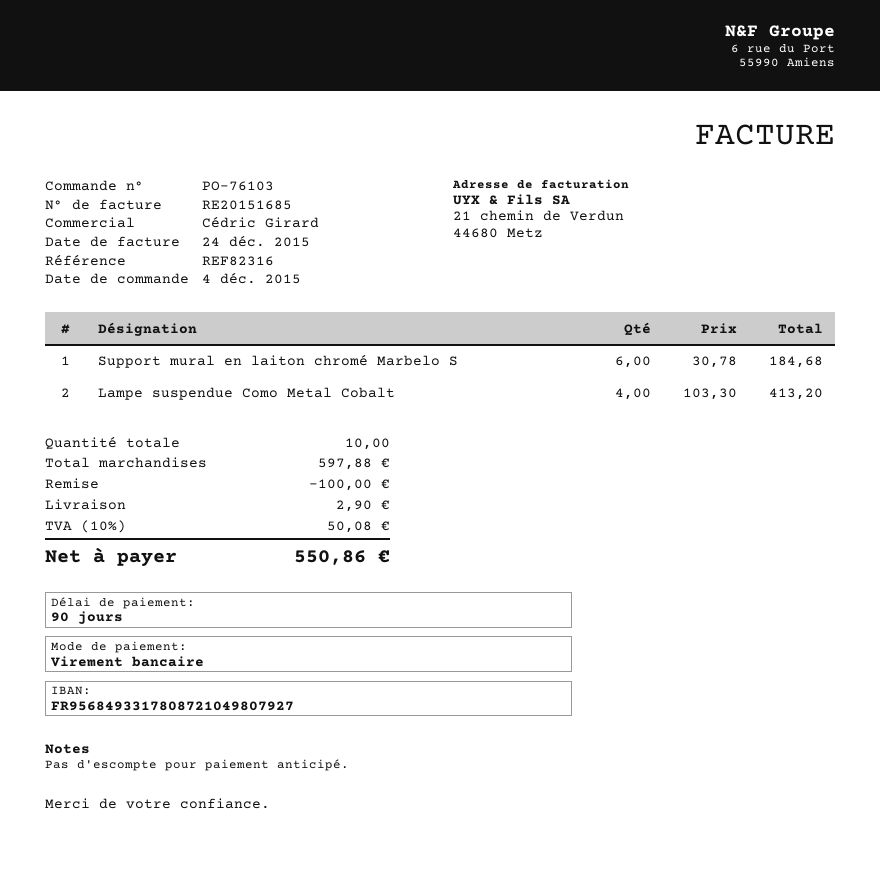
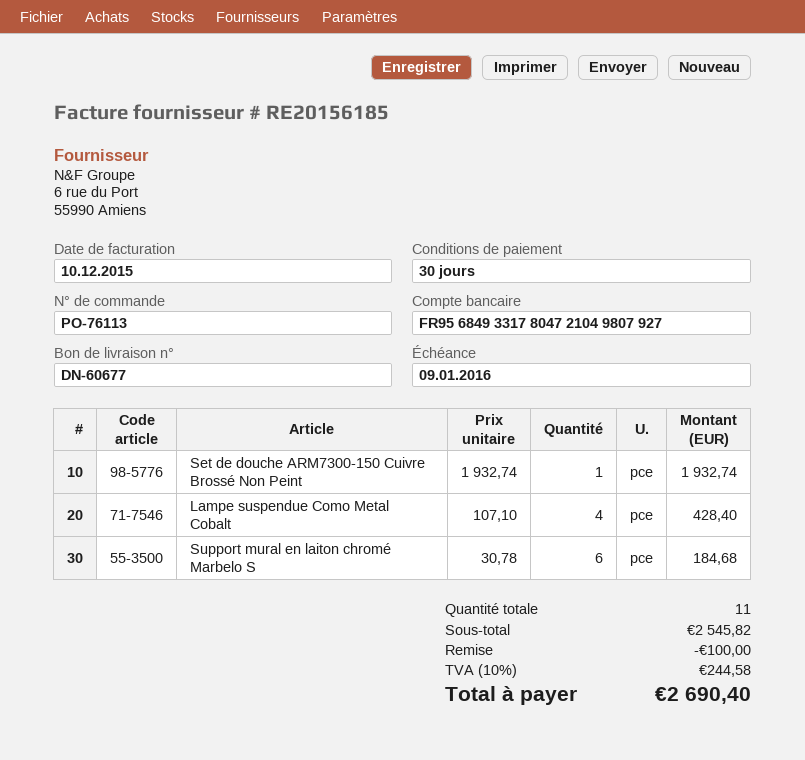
order number: PO-76103 -> PO-76113
invoice number: RE20151685 -> RE20156185
invoice date: 2015-12-24 -> 2015-12-10
payment terms: 90 days -> 30 days
bank account: FR9568493317808721049807927 -> FR9568493317804721049807927
Lampe suspendue Como Metal Cobalt: 4 x 103.30 = 413.20 -> 4 x 107.10 = 428.40
Set de douche ARM7300-150 Cuivre Brossé Non Peint: none -> 1 x 1932.74 = 1932.74
total quantity: 10 -> 11
subtotal: 597.88 -> 2545.82
shipping: 2.90 -> none
tax: 10% = 50.08 -> 10% = 244.58
total: 550.86 -> 2690.40

